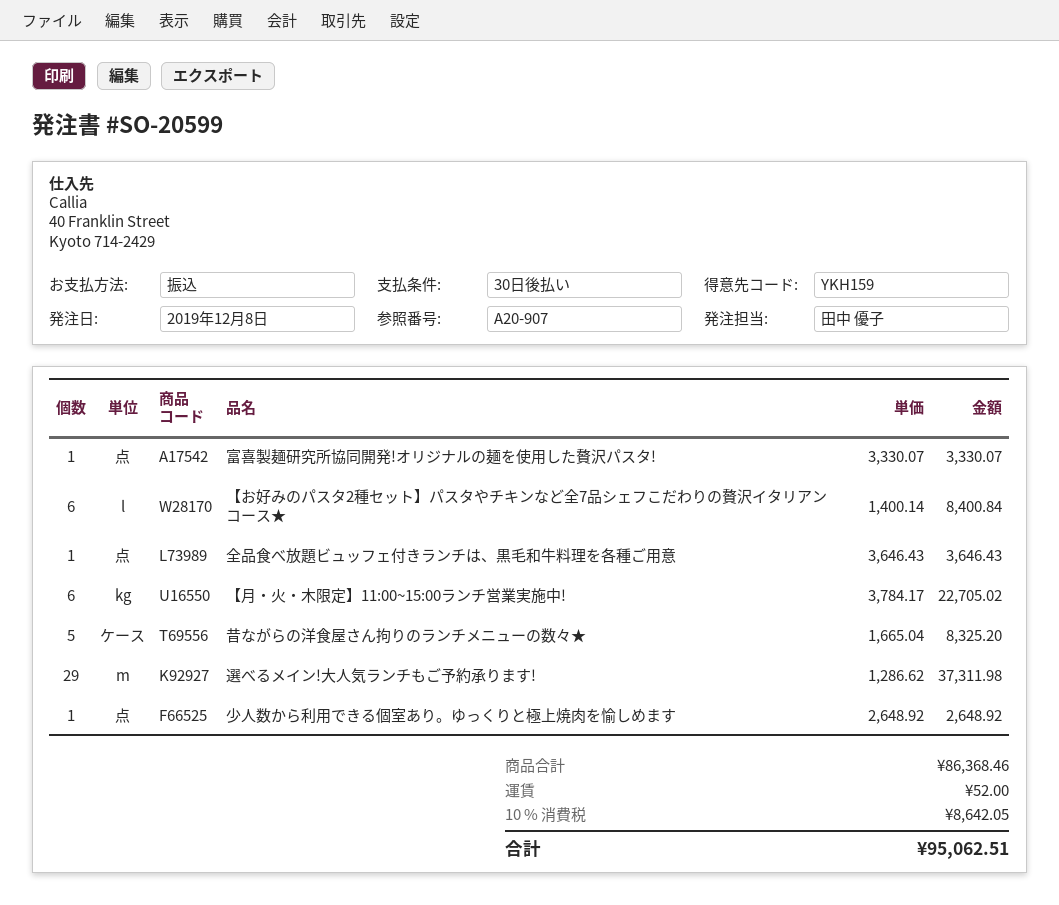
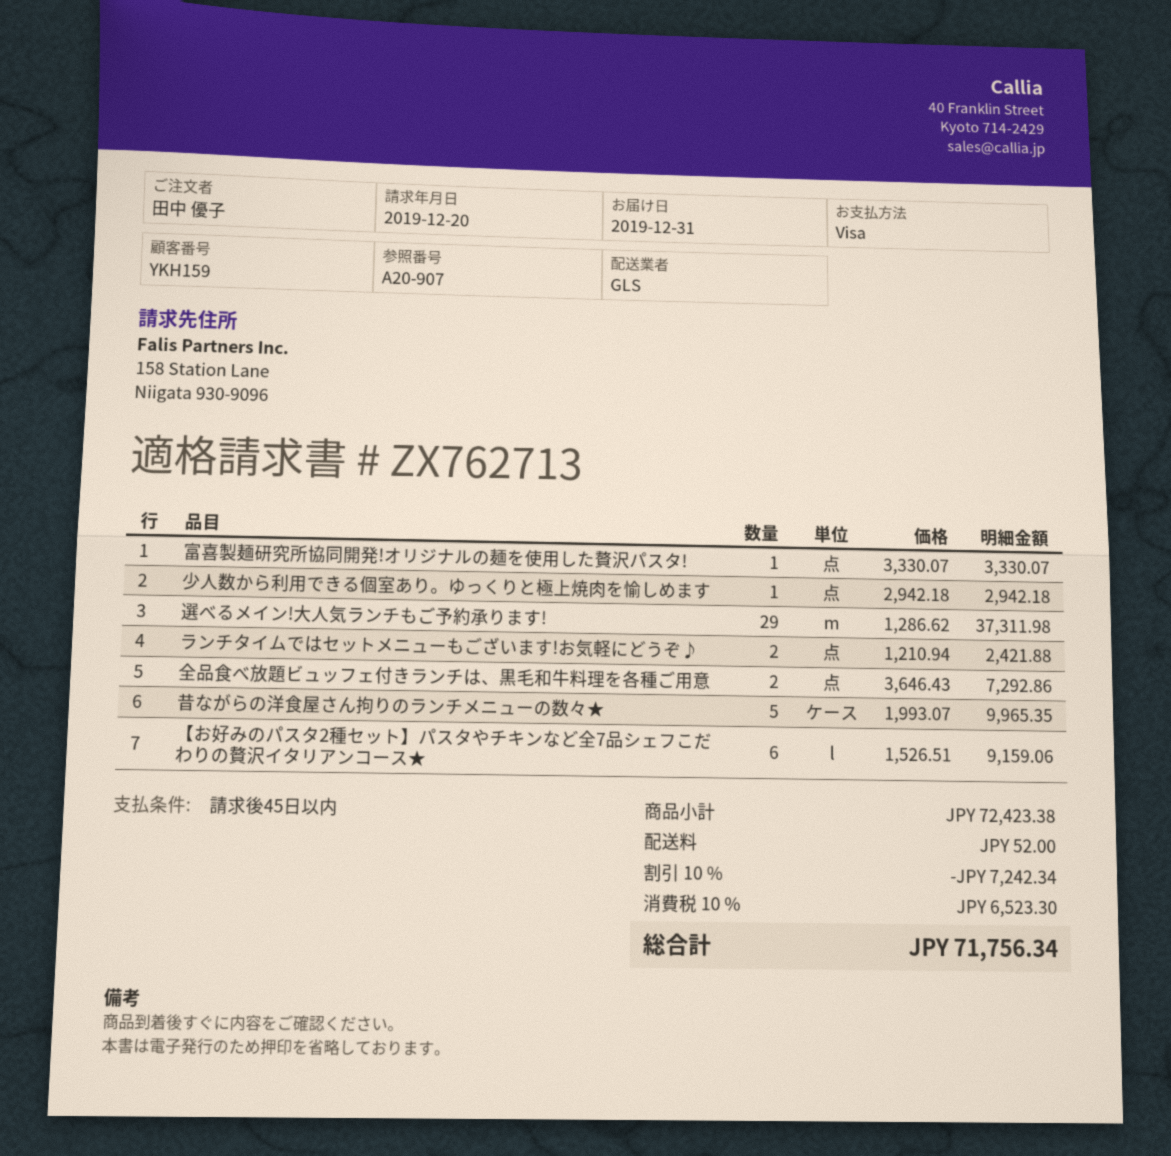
payment terms: 30 days -> 45 days
payment method: bank transfer -> Visa
【お好みのパスタ2種セット】パスタやチキンなど全7品シェフこだわりの贅沢イタリアンコース★: 6 x 1400.14 = 8400.84 -> 6 x 1526.51 = 9159.06
全品食べ放題ビュッフェ付きランチは、黒毛和牛料理を各種ご用意: 1 x 3646.43 = 3646.43 -> 2 x 3646.43 = 7292.86
【月・火・木限定】11:00~15:00ランチ営業実施中!: 6 x 3784.17 = 22705.02 -> none
昔ながらの洋食屋さん拘りのランチメニューの数々★: 5 x 1665.04 = 8325.20 -> 5 x 1993.07 = 9965.35
少人数から利用できる個室あり。ゆっくりと極上焼肉を愉しめます: 1 x 2648.92 = 2648.92 -> 1 x 2942.18 = 2942.18
ランチタイムではセットメニューもございます!お気軽にどうぞ♪: none -> 2 x 1210.94 = 2421.88
subtotal: 86368.46 -> 72423.38
discount: none -> 10% = 7242.34
tax: 10% = 8642.05 -> 10% = 6523.30
total: 95062.51 -> 71756.34

